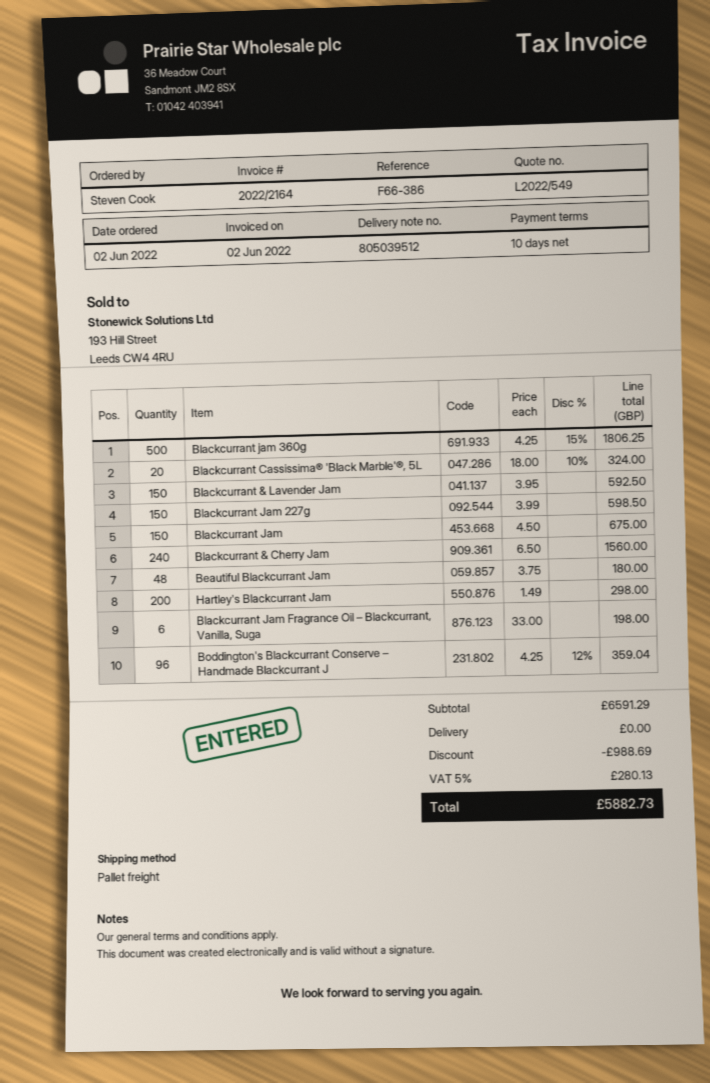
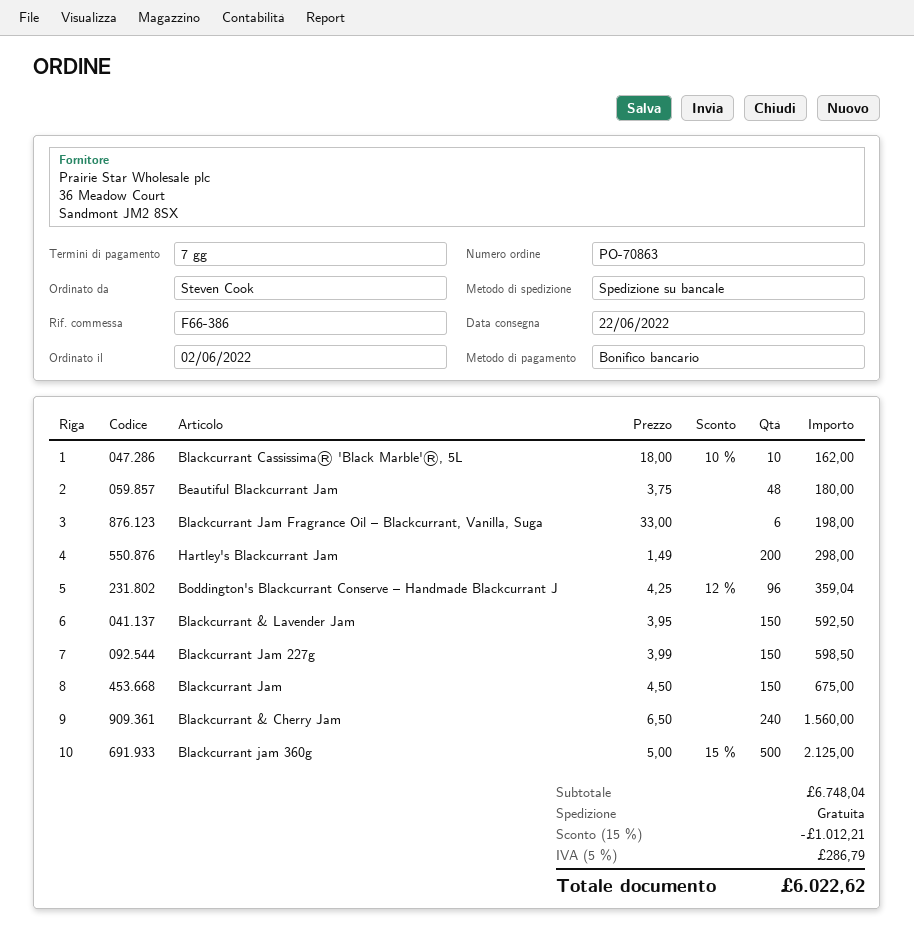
payment terms: 10 days -> 7 days
Blackcurrant jam 360g: 500 x 4.25 - 15% = 1806.25 -> 500 x 5.00 - 15% = 2125.00
Blackcurrant Cassissima® 'Black Marble'®, 5L: 20 x 18.00 - 10% = 324.00 -> 10 x 18.00 - 10% = 162.00
subtotal: 6591.29 -> 6748.04
discount: 988.69 -> 1012.21
tax: 5% = 280.13 -> 5% = 286.79
total: 5882.73 -> 6022.62

